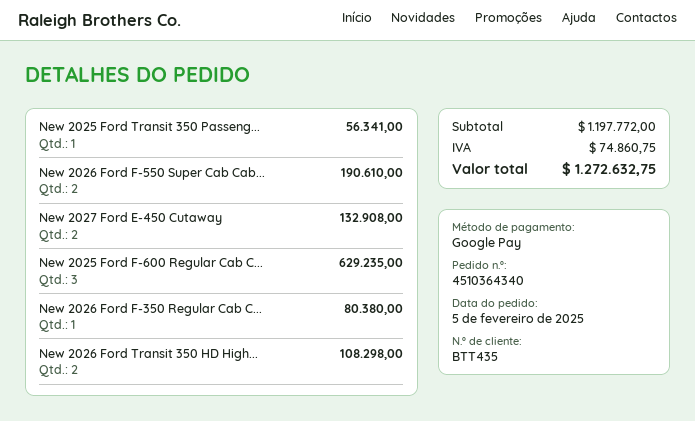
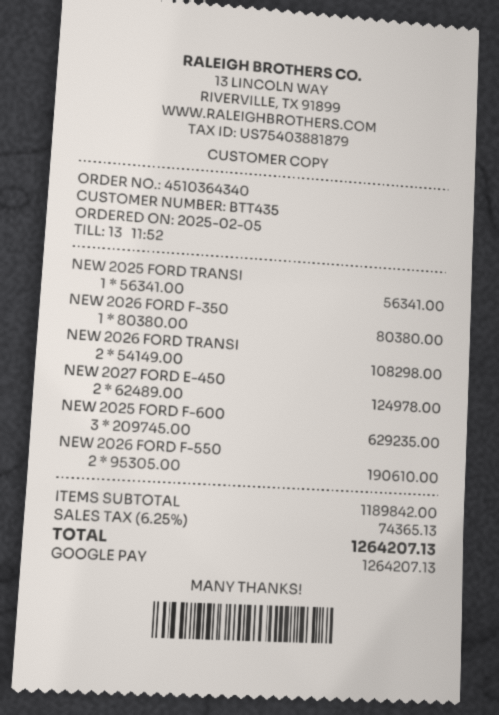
New 2027 Ford E-450 Cutaway: 2 for 132908.00 -> 2 for 124978.00
subtotal: 1197772.00 -> 1189842.00
tax: 74860.75 -> 74365.13
total: 1272632.75 -> 1264207.13

